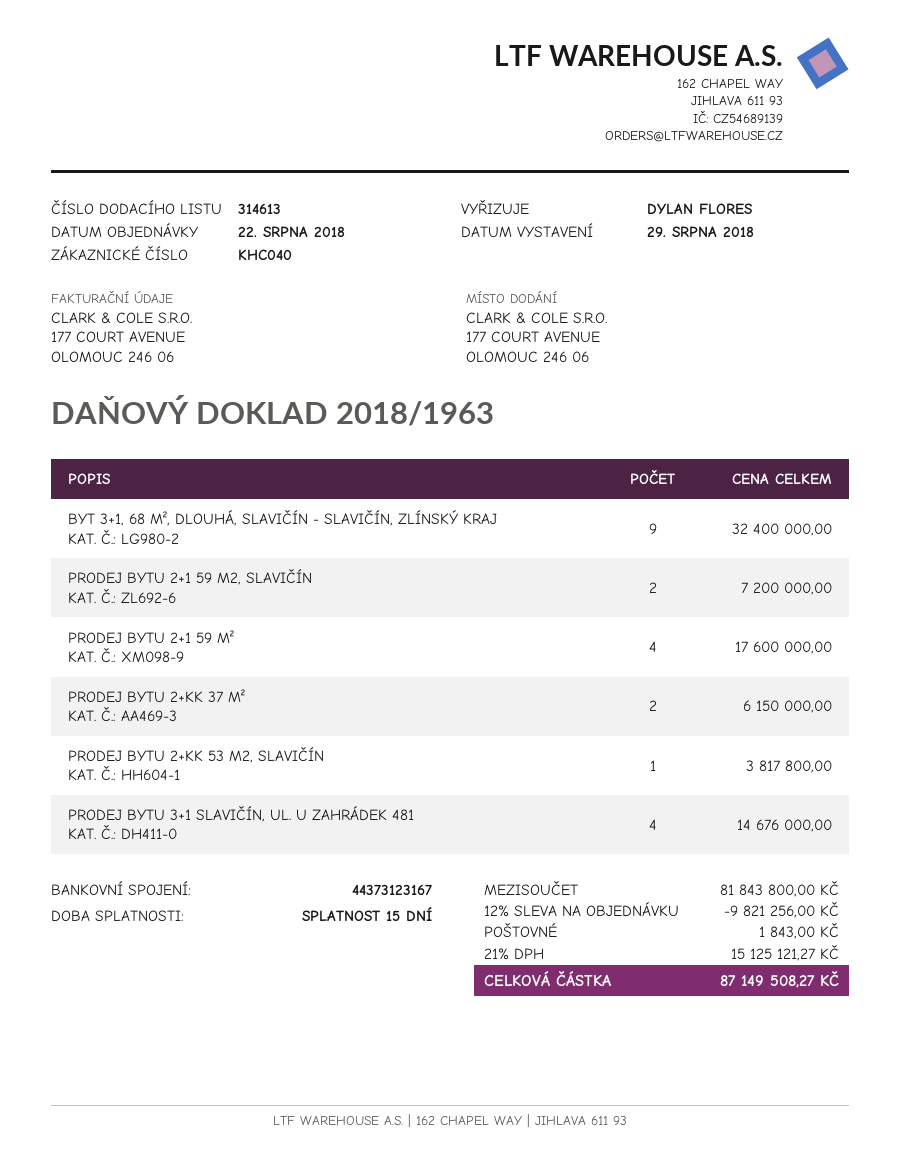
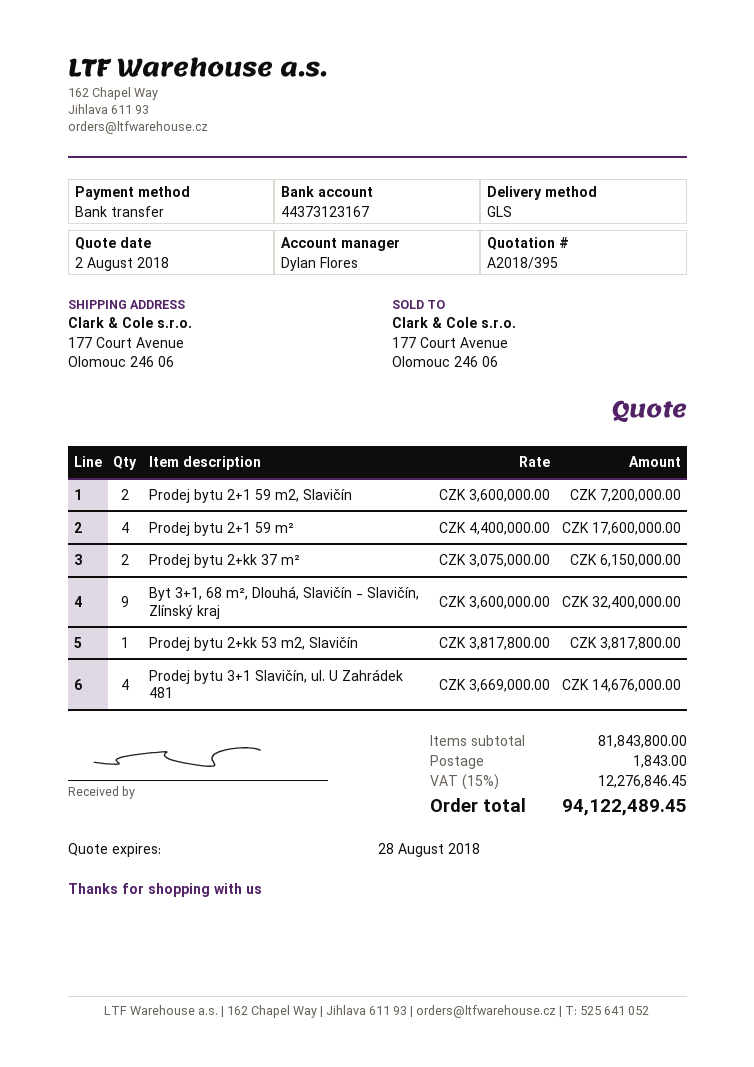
discount: 12% = 9821256.00 -> none
tax: 21% = 15125121.27 -> 15% = 12276846.45
total: 87149508.27 -> 94122489.45

